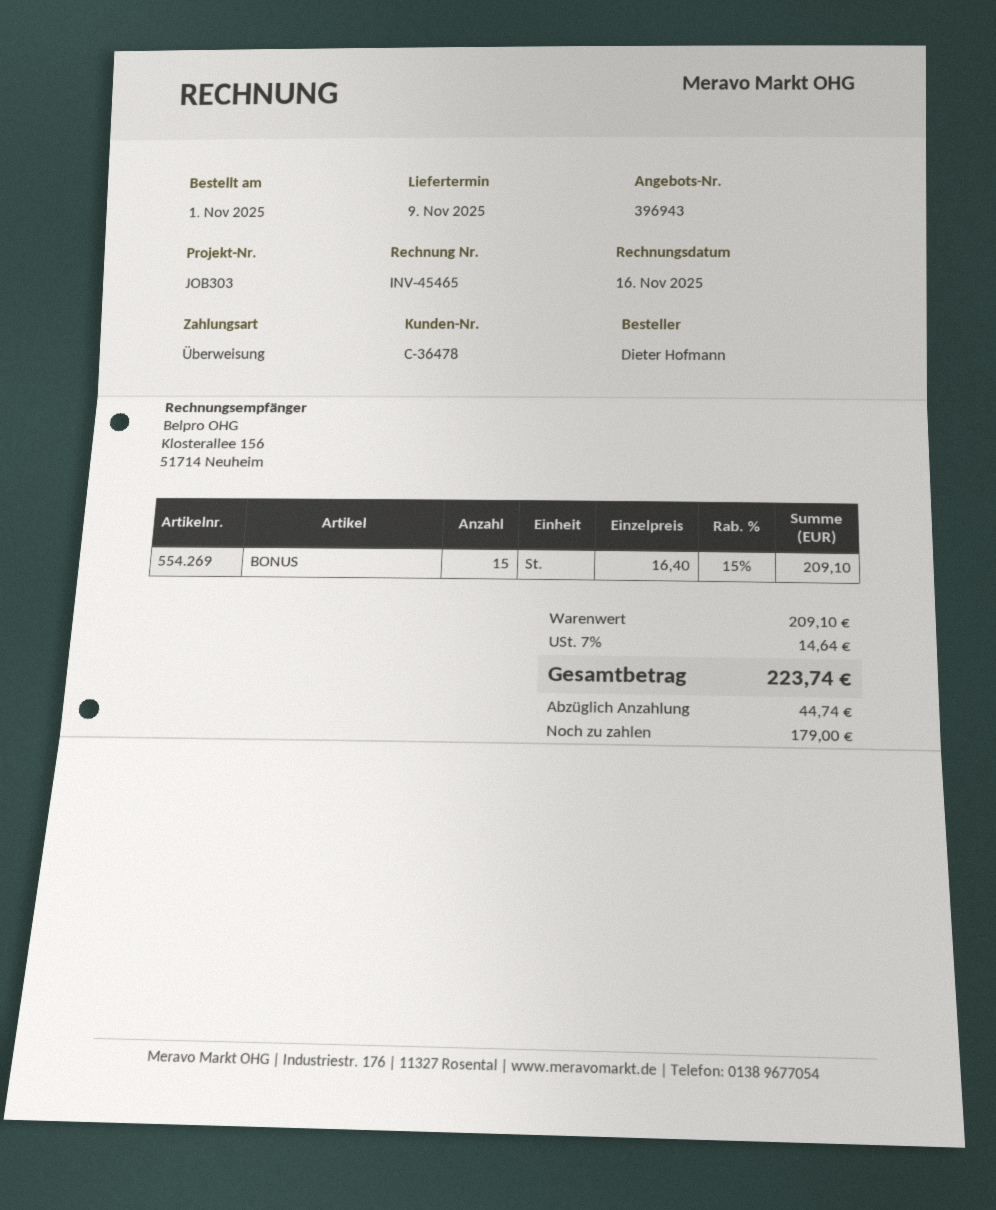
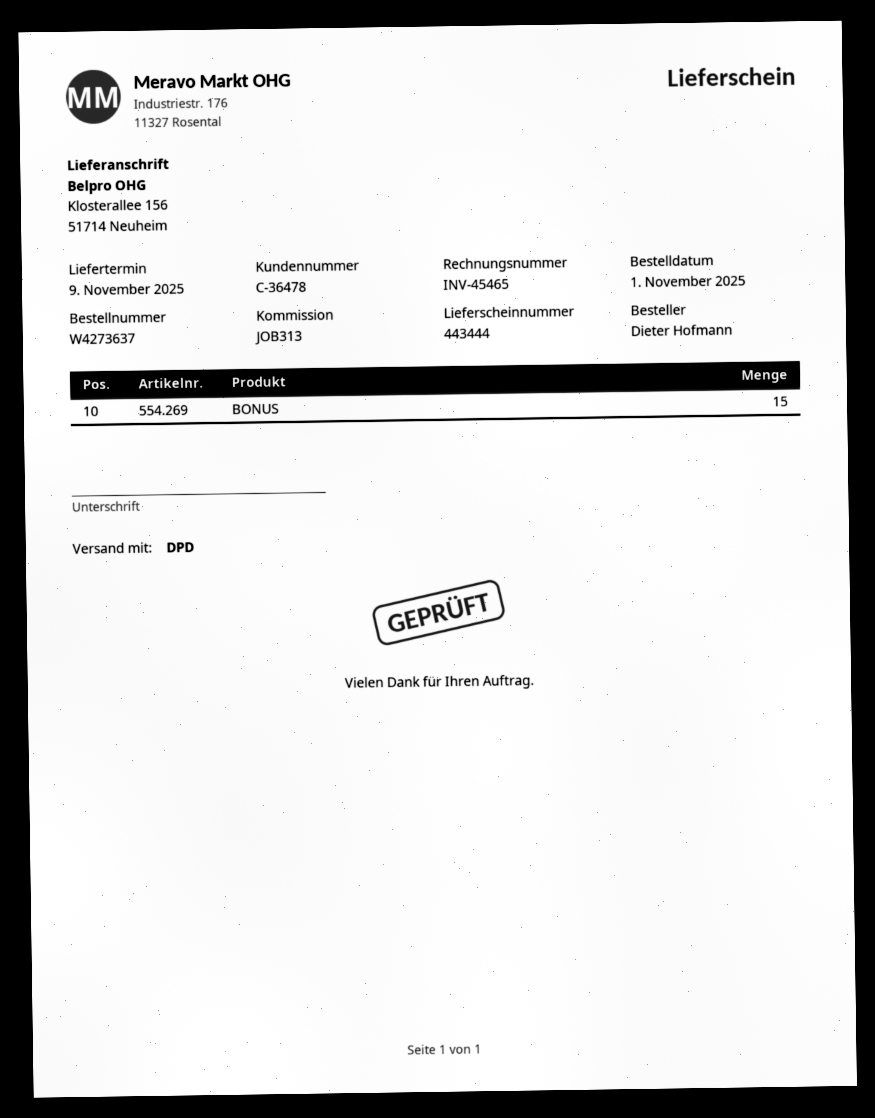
reference: JOB303 -> JOB313

